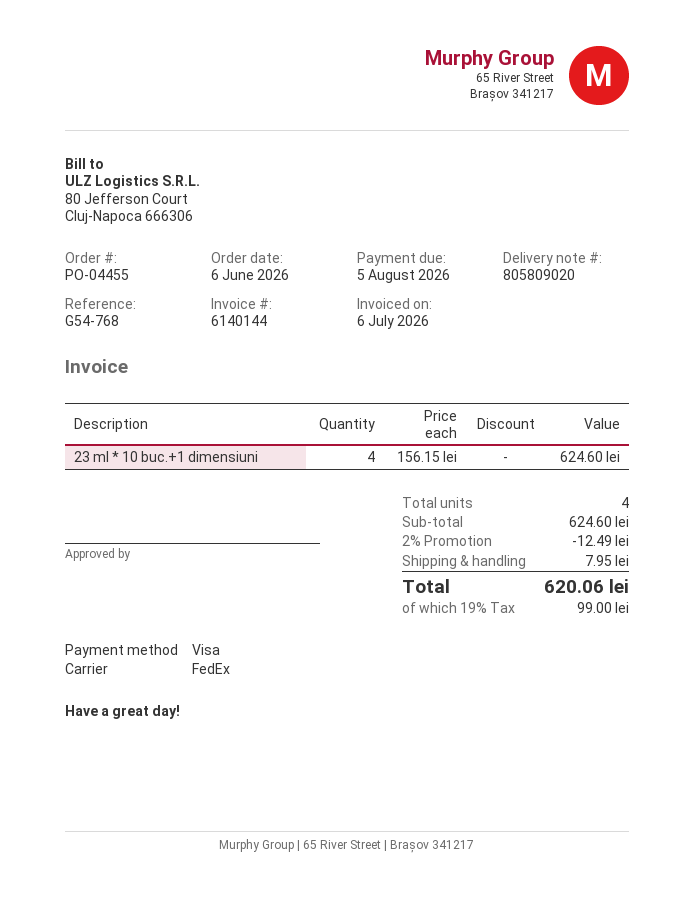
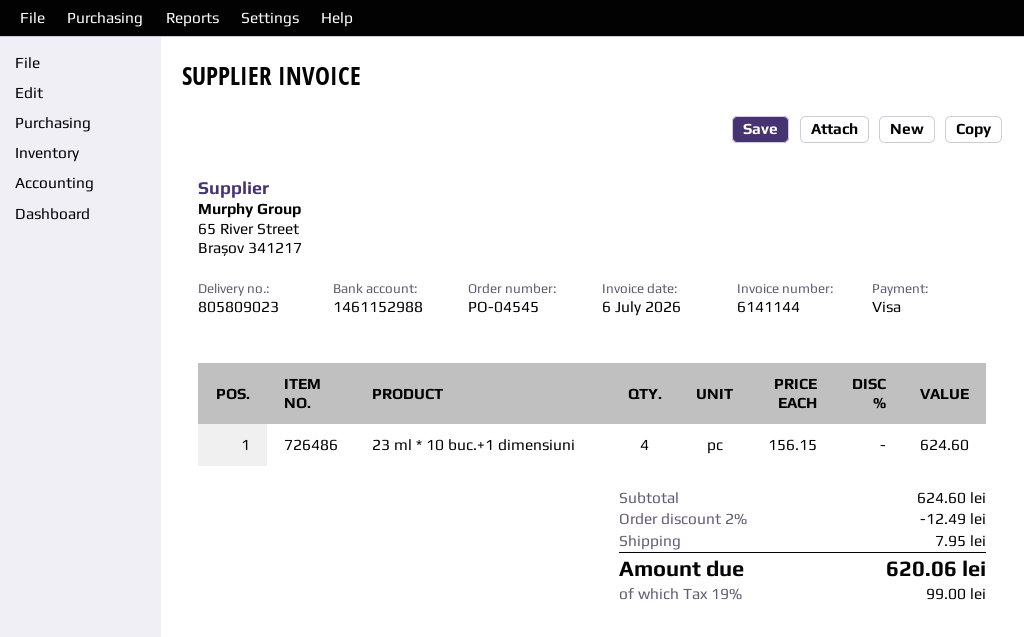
order number: PO-04455 -> PO-04545
delivery note number: 805809020 -> 805809023
invoice number: 6140144 -> 6141144

